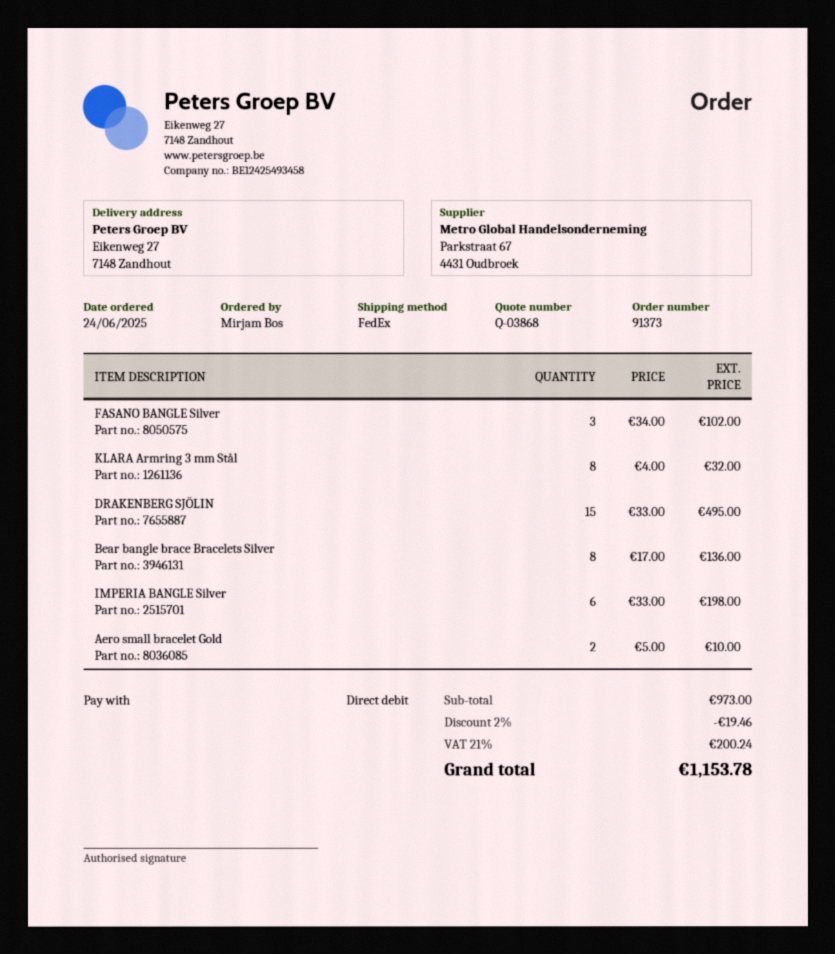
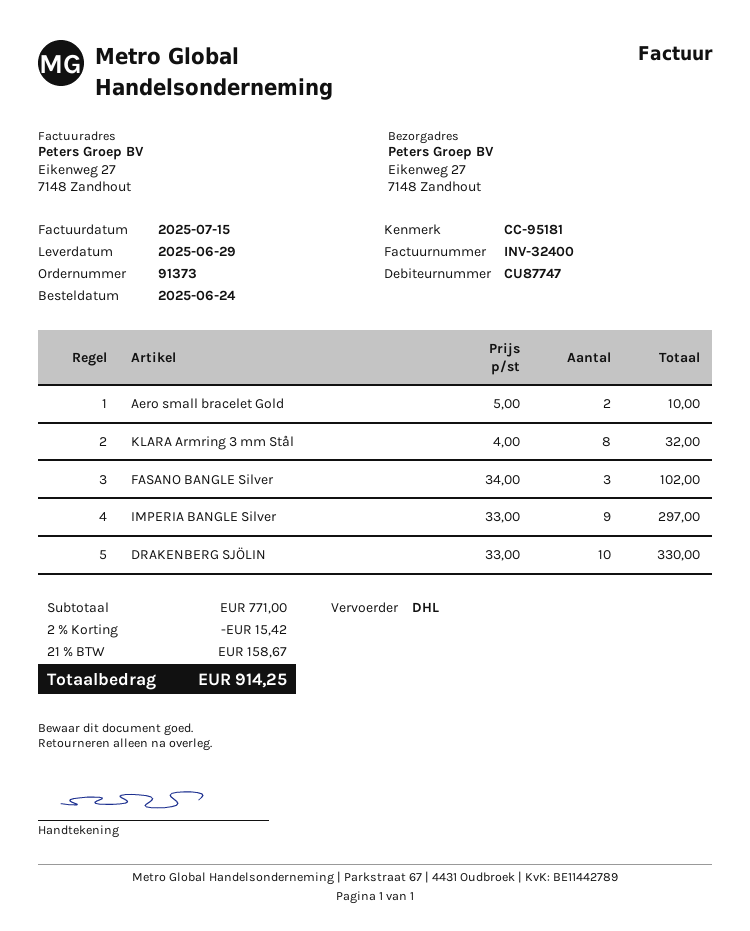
shipping method: FedEx -> DHL
DRAKENBERG SJÖLIN: 15 x 33.00 = 495.00 -> 10 x 33.00 = 330.00
Bear bangle brace Bracelets Silver: 8 x 17.00 = 136.00 -> none
IMPERIA BANGLE Silver: 6 x 33.00 = 198.00 -> 9 x 33.00 = 297.00
subtotal: 973.00 -> 771.00
discount: 2% = 19.46 -> 2% = 15.42
tax: 21% = 200.24 -> 21% = 158.67
total: 1153.78 -> 914.25

